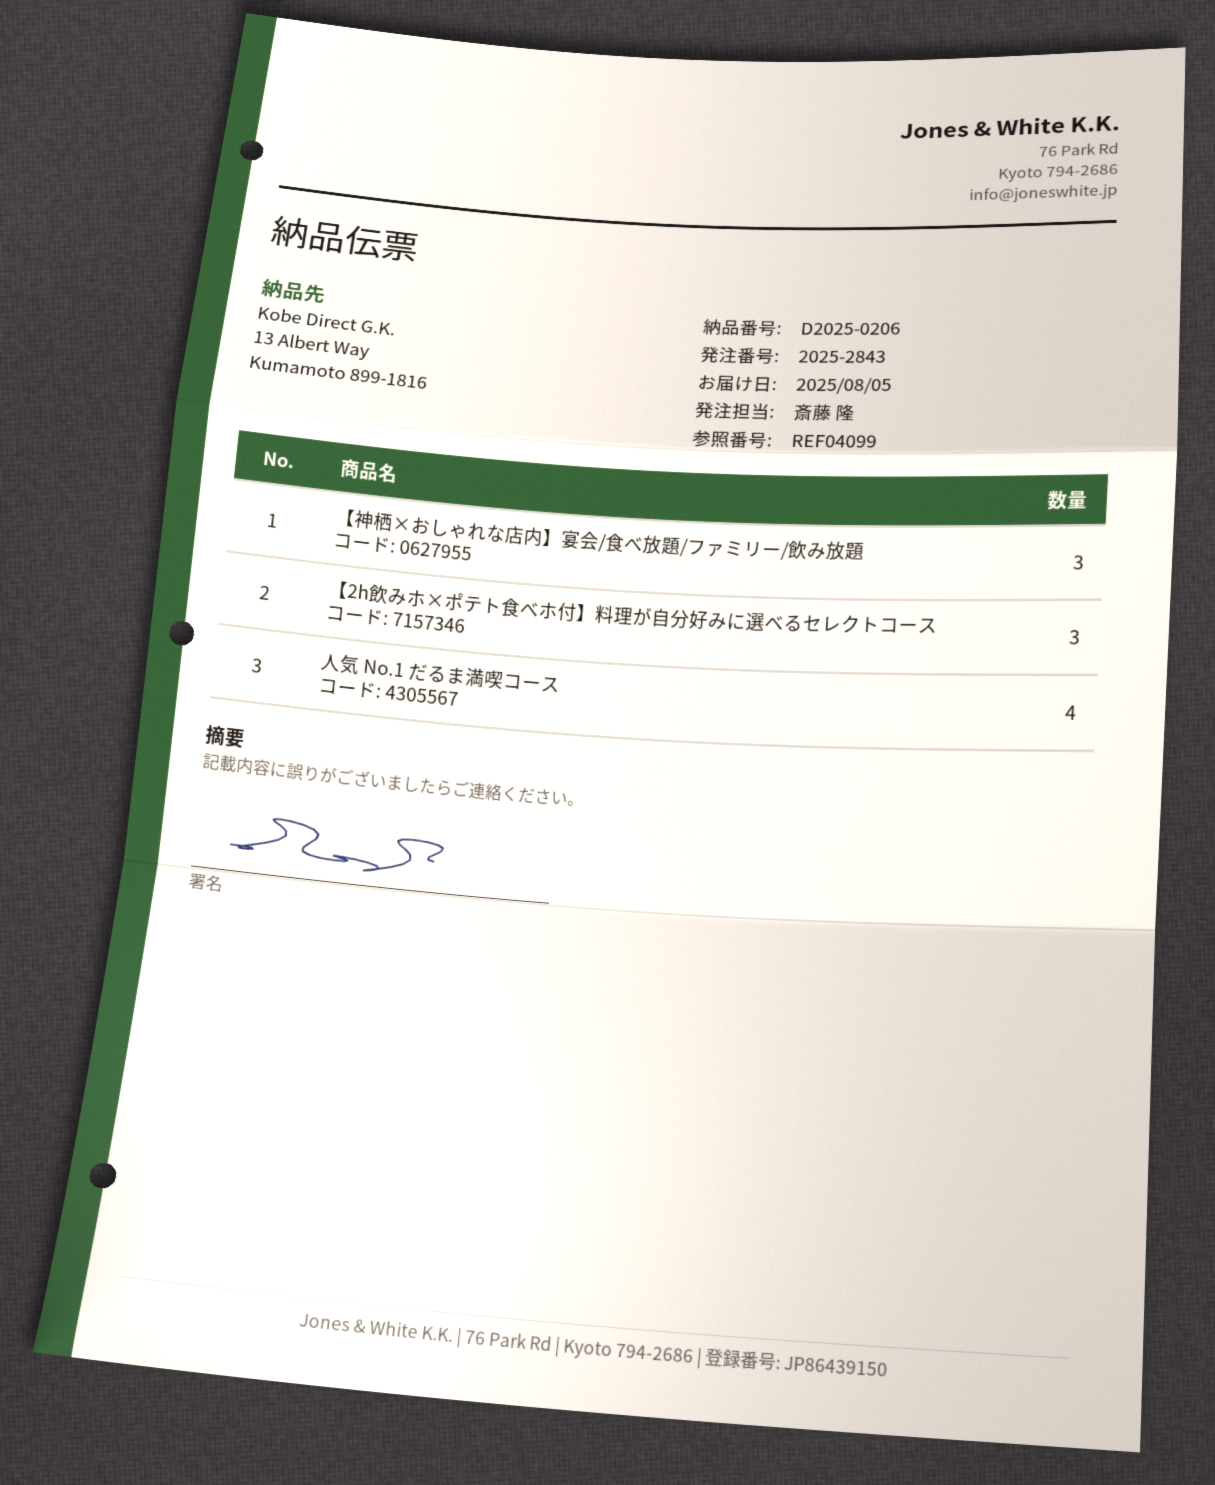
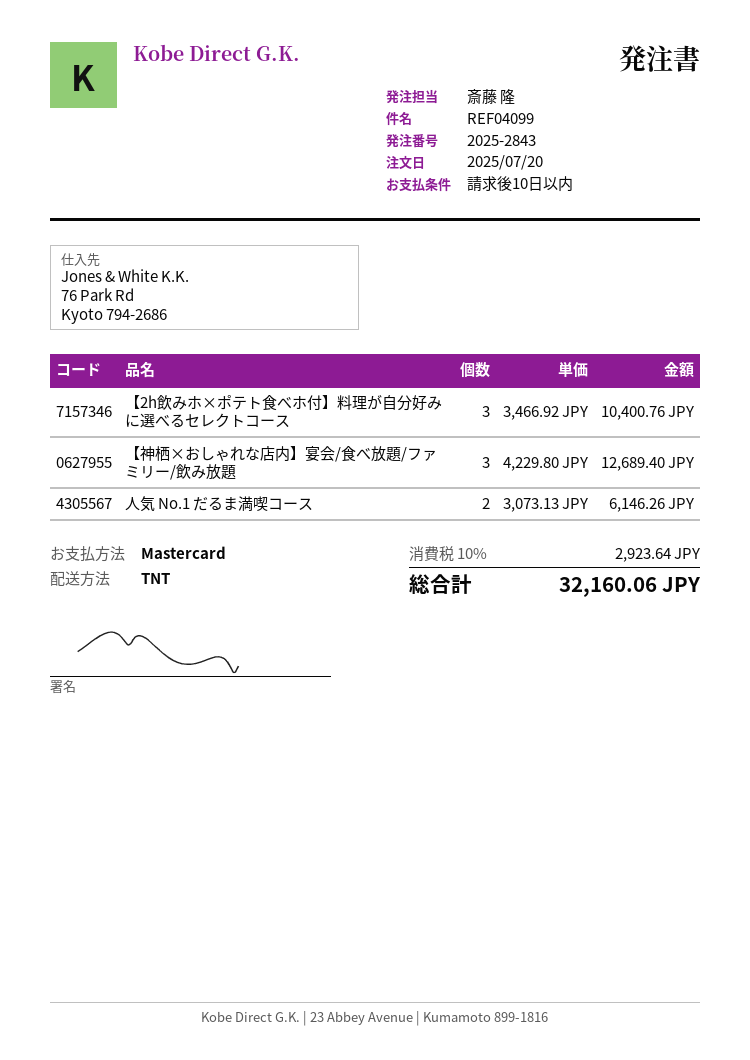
人気 No.1 だるま満喫コース: 4 -> 2

